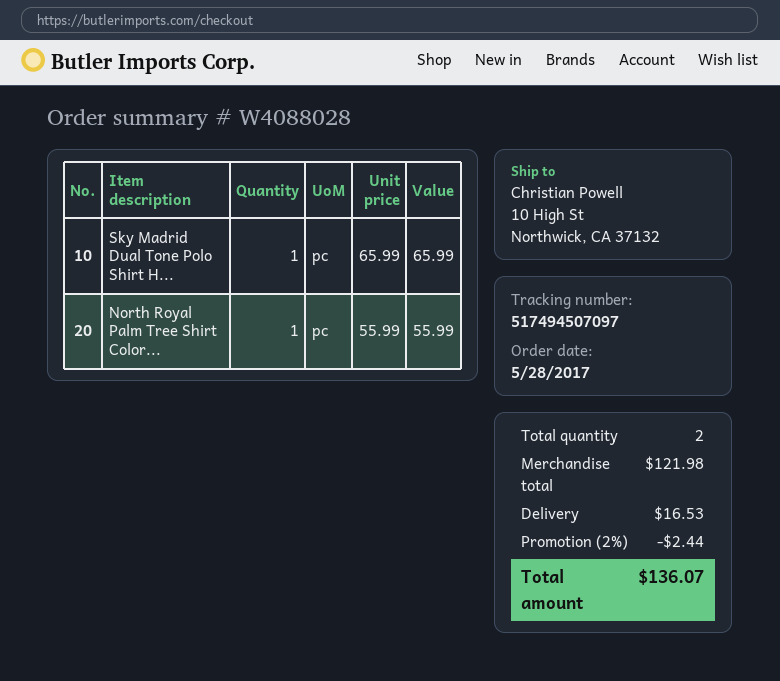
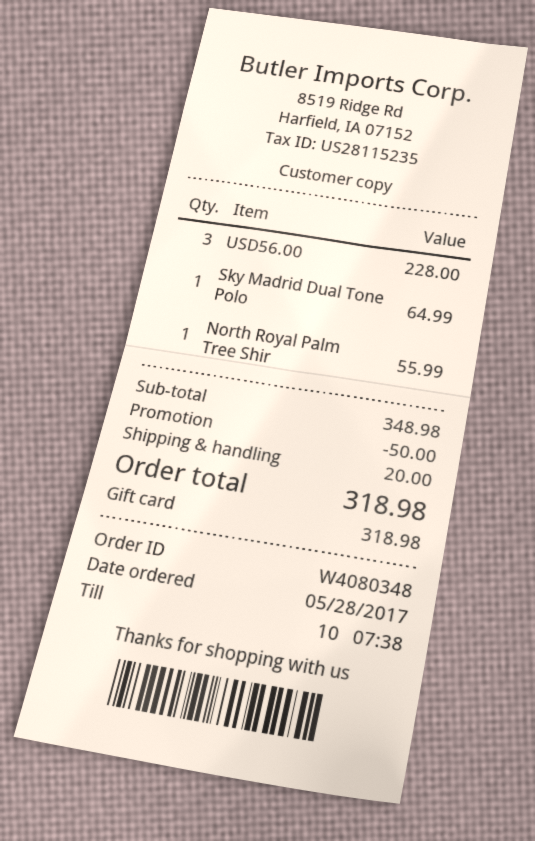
order number: W4088028 -> W4080348
Sky Madrid Dual Tone Polo Shirt H...: 1 for 65.99 -> 1 for 64.99
USD56.00: none -> 3 for 228.00
subtotal: 121.98 -> 348.98
discount: 2.44 -> 50.00
shipping: 16.53 -> 20.00
total: 136.07 -> 318.98

